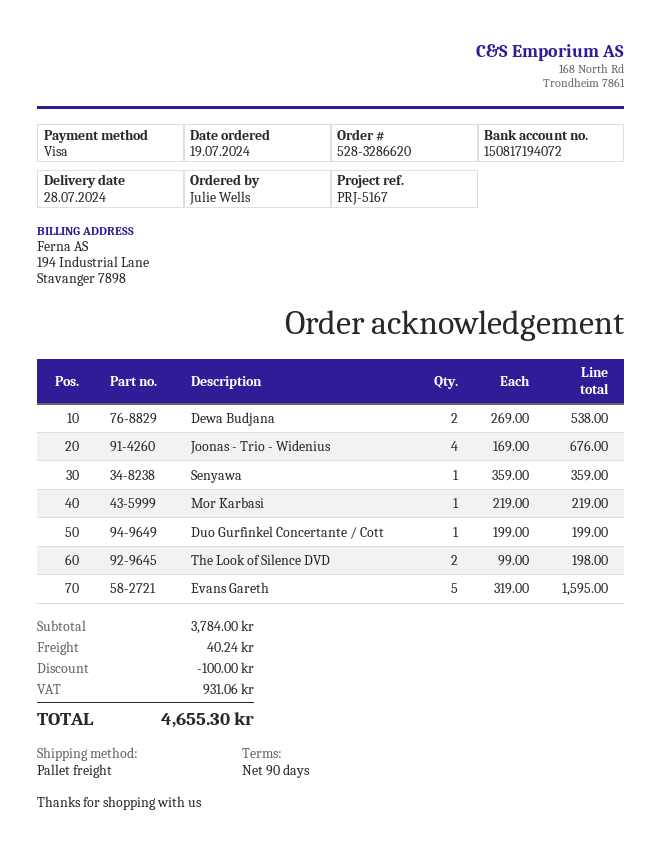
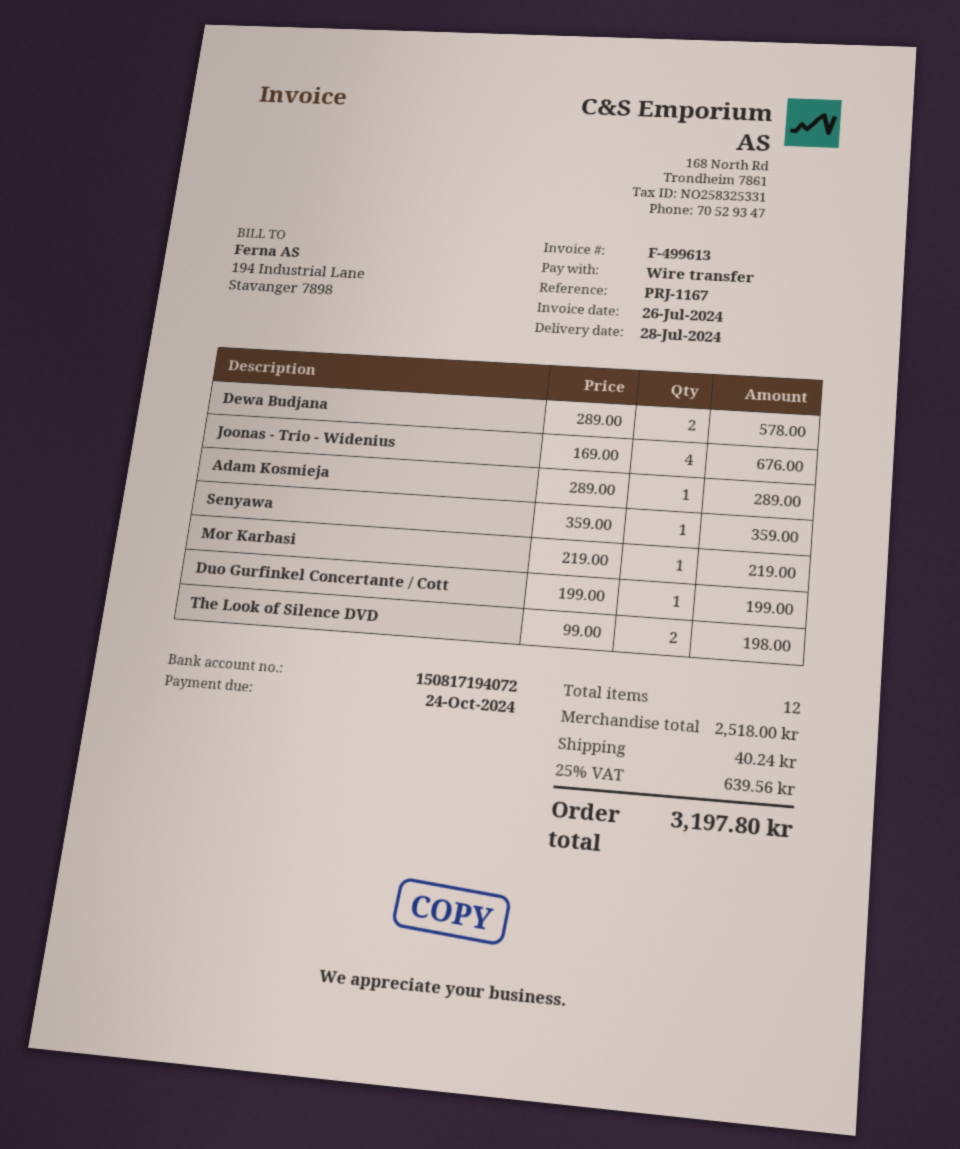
reference: PRJ-5167 -> PRJ-1167
payment method: Visa -> bank transfer
Dewa Budjana: 2 x 269.00 = 538.00 -> 2 x 289.00 = 578.00
Evans Gareth: 5 x 319.00 = 1595.00 -> none
Adam Kosmieja: none -> 1 x 289.00 = 289.00
subtotal: 3784.00 -> 2518.00
discount: 100.00 -> none
tax: 931.06 -> 639.56
total: 4655.30 -> 3197.80

